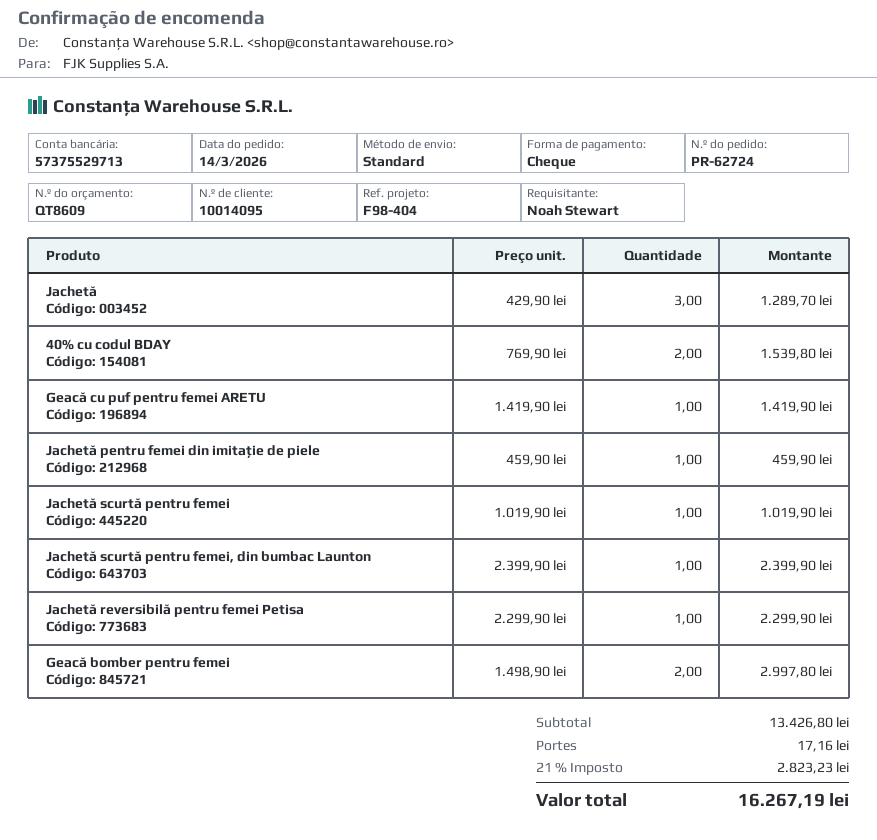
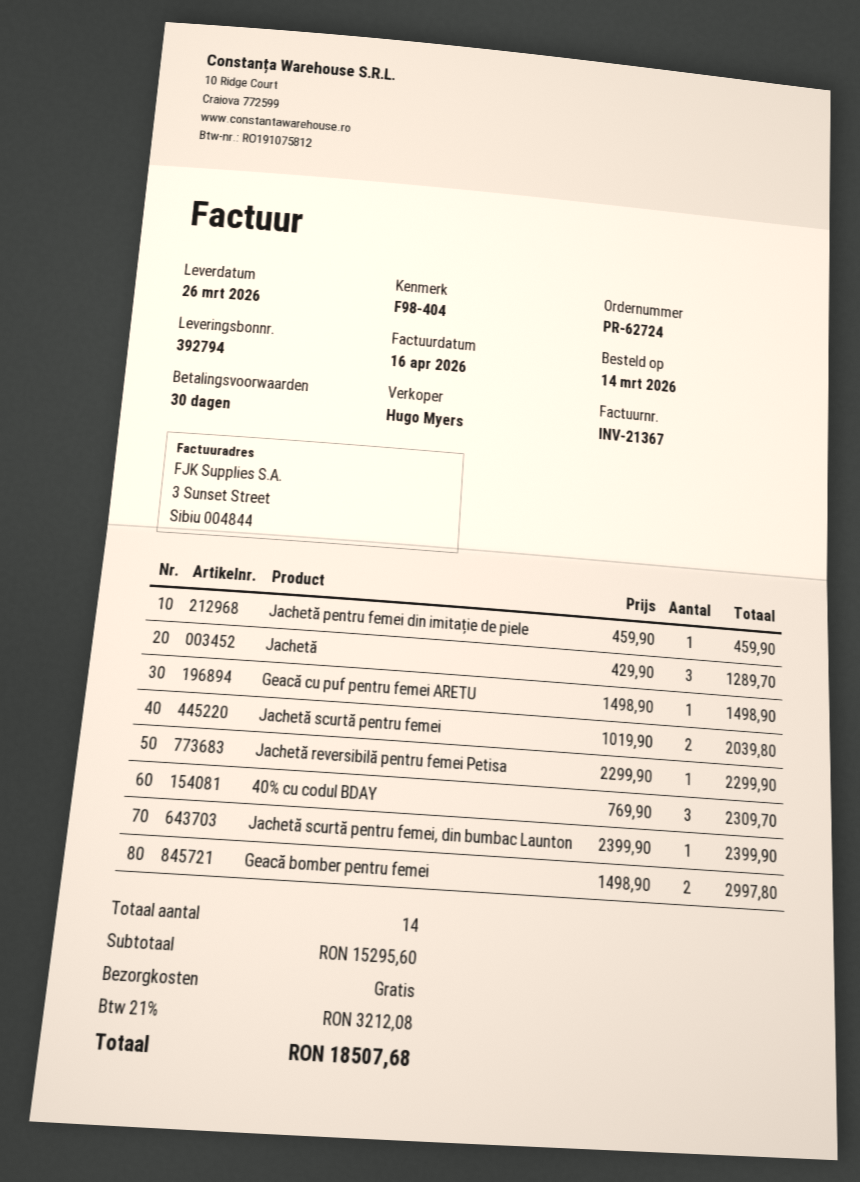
40% cu codul BDAY: 2 x 769.90 = 1539.80 -> 3 x 769.90 = 2309.70
Geacă cu puf pentru femei ARETU: 1 x 1419.90 = 1419.90 -> 1 x 1498.90 = 1498.90
Jachetă scurtă pentru femei: 1 x 1019.90 = 1019.90 -> 2 x 1019.90 = 2039.80
subtotal: 13426.80 -> 15295.60
shipping: 17.16 -> 0.00
tax: 21% = 2823.23 -> 21% = 3212.08
total: 16267.19 -> 18507.68

